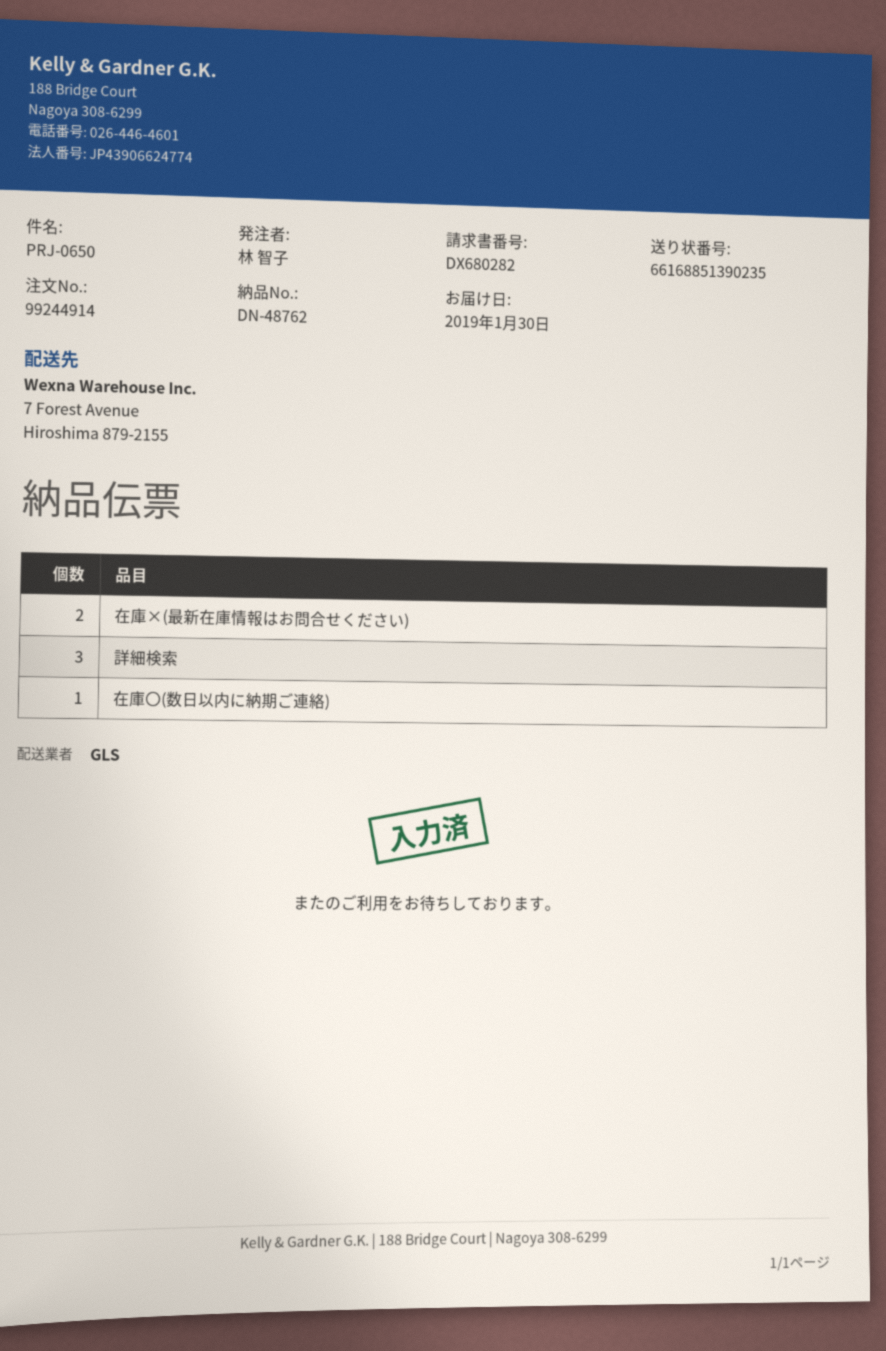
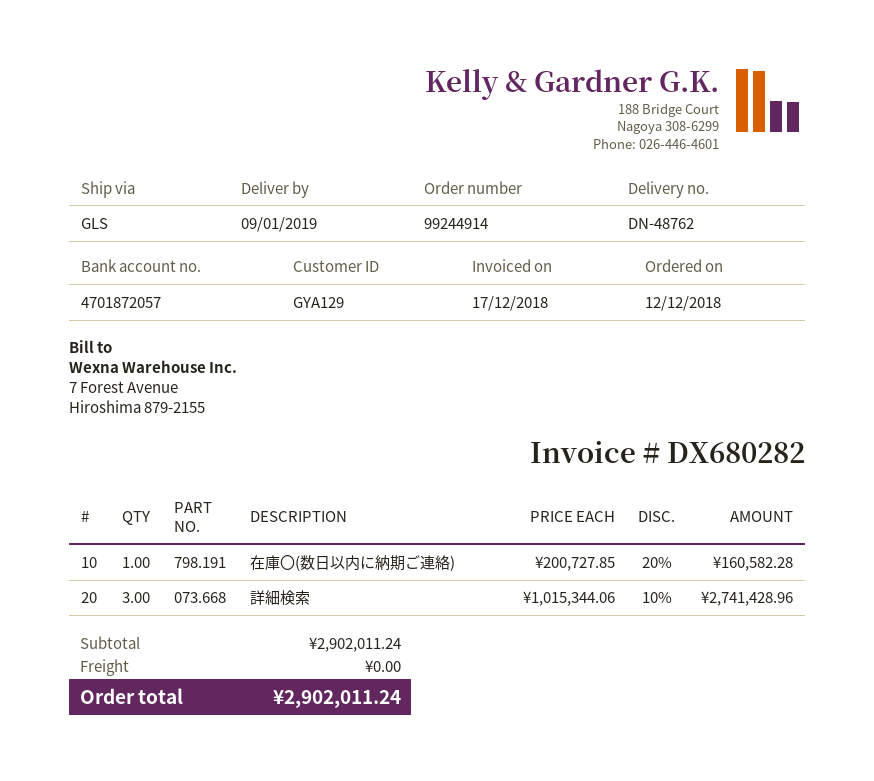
delivery date: 2019-01-30 -> 2019-01-09
在庫×(最新在庫情報はお問合せください): 2 -> none

